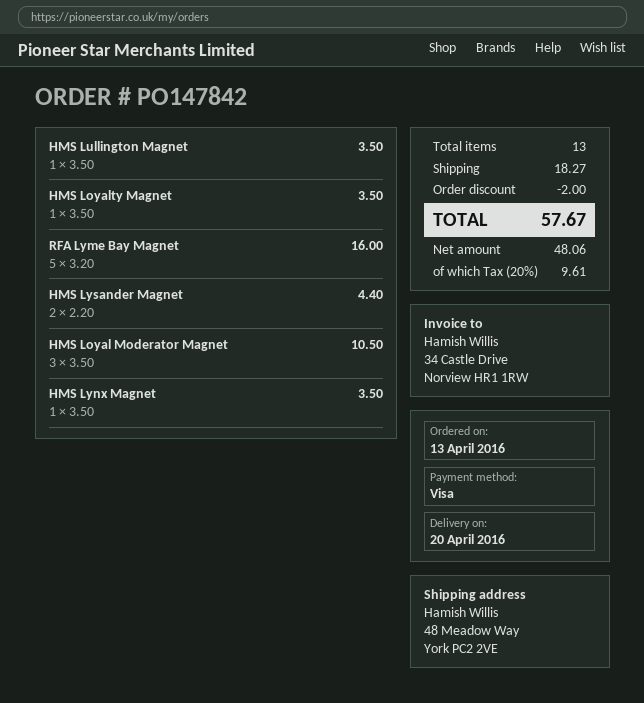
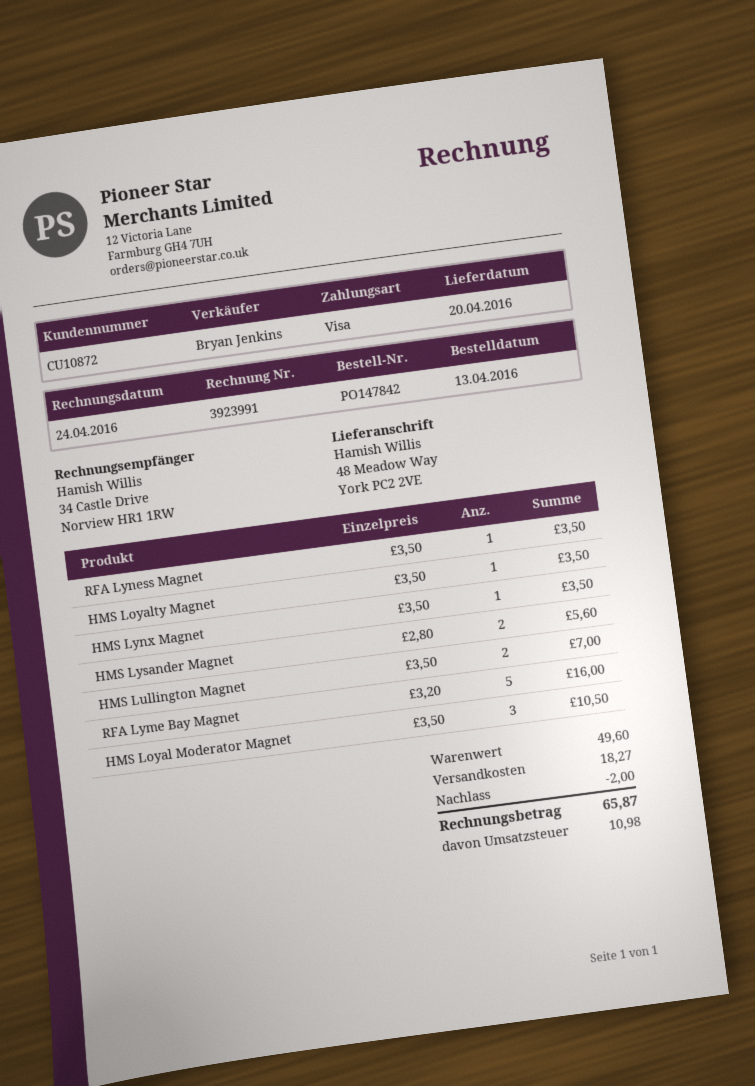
HMS Lullington Magnet: 1 x 3.50 = 3.50 -> 2 x 3.50 = 7.00
HMS Lysander Magnet: 2 x 2.20 = 4.40 -> 2 x 2.80 = 5.60
RFA Lyness Magnet: none -> 1 x 3.50 = 3.50
tax: 9.61 -> 10.98
total: 57.67 -> 65.87

